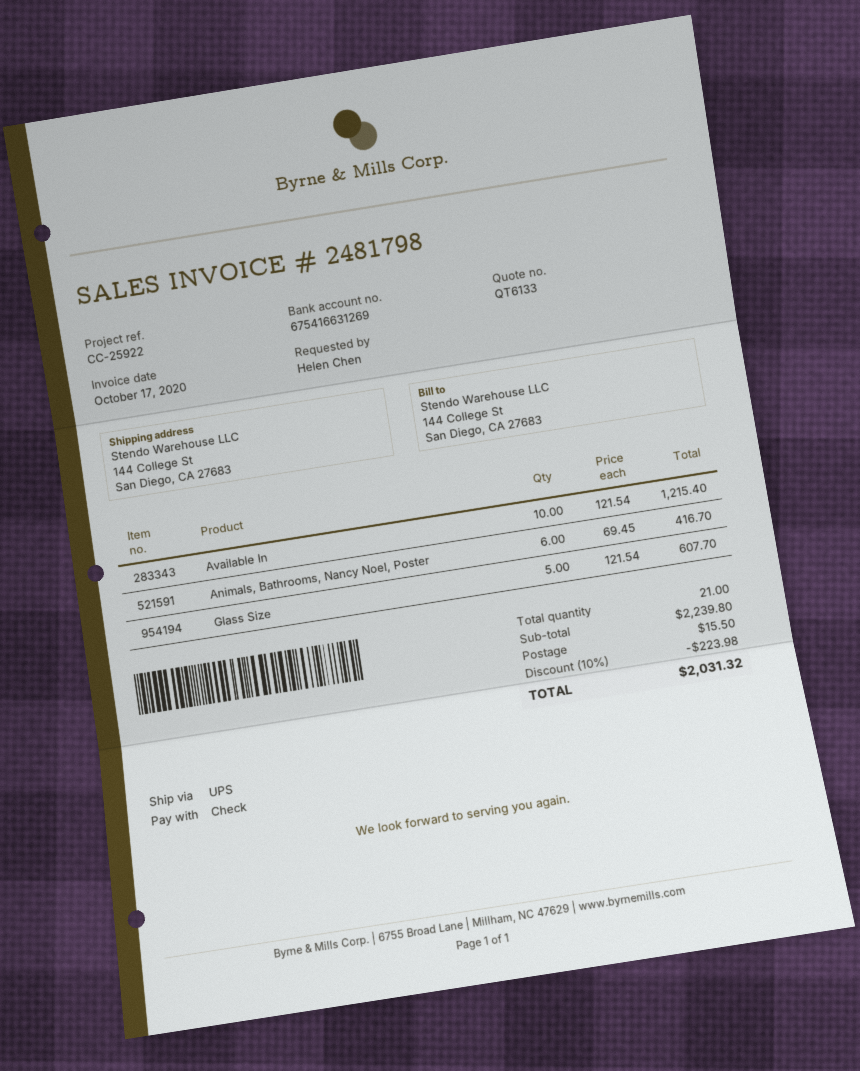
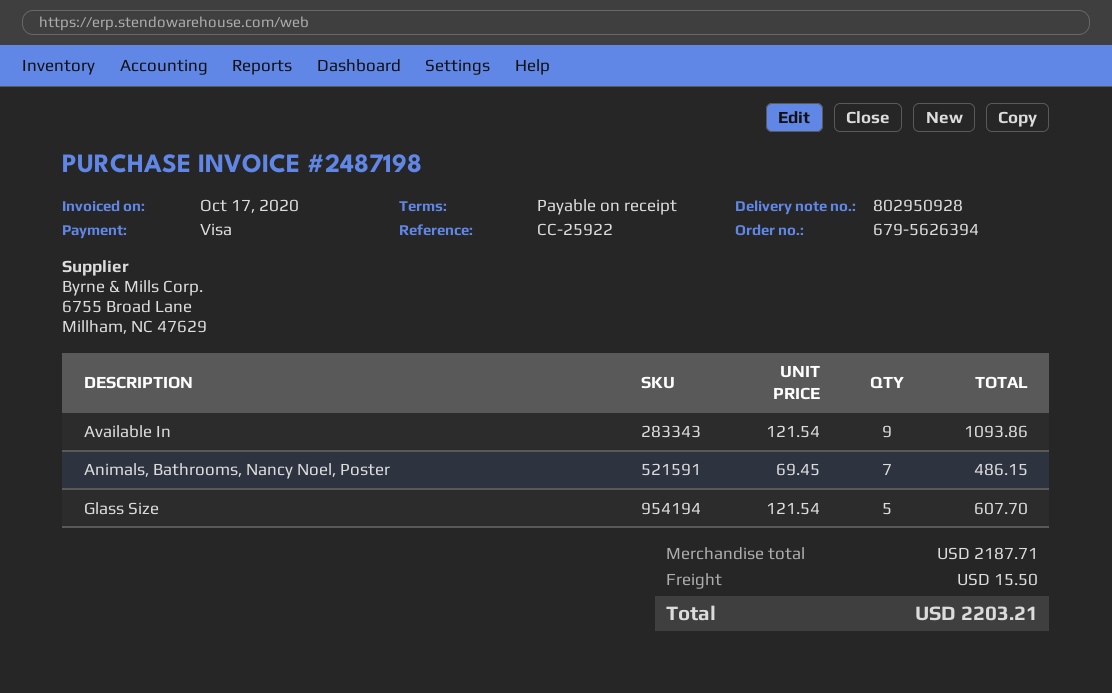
invoice number: 2481798 -> 2487198
payment method: cheque -> Visa
Available In: 10 x 121.54 = 1215.40 -> 9 x 121.54 = 1093.86
Animals, Bathrooms, Nancy Noel, Poster: 6 x 69.45 = 416.70 -> 7 x 69.45 = 486.15
subtotal: 2239.80 -> 2187.71
discount: 10% = 223.98 -> none
total: 2031.32 -> 2203.21

